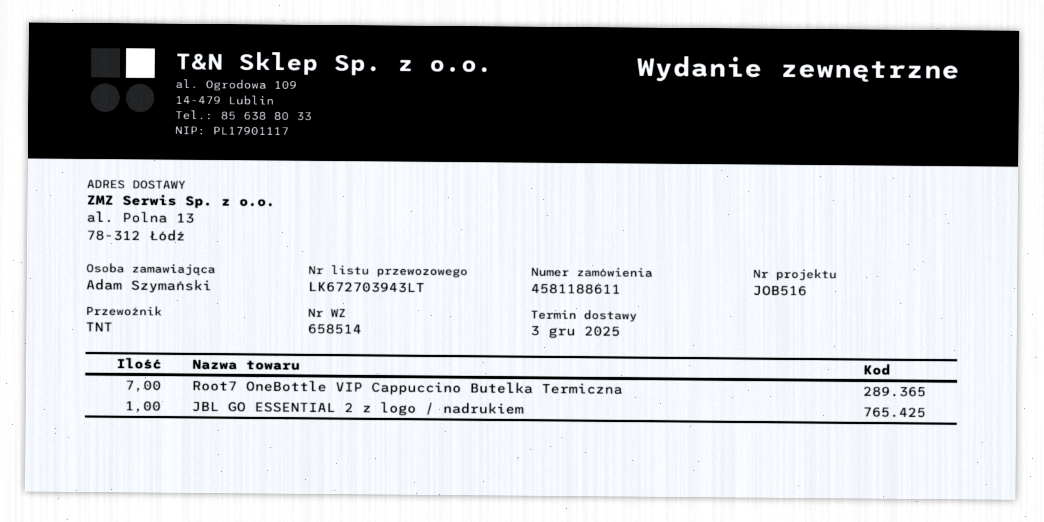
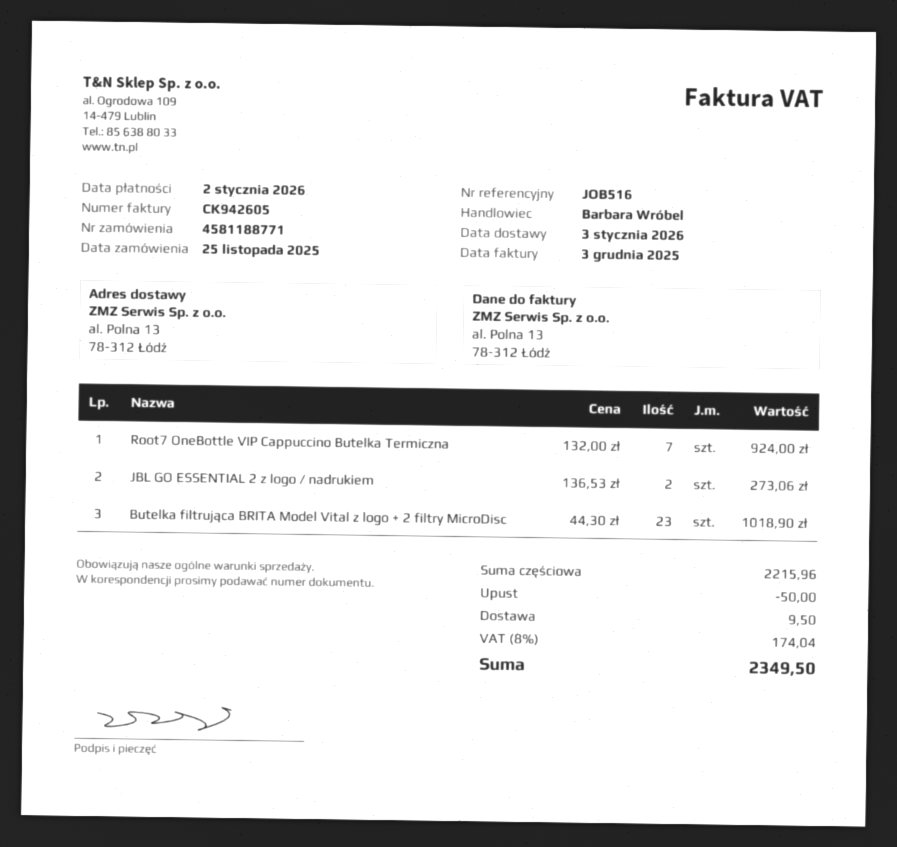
order number: 4581188611 -> 4581188771
delivery date: 2025-12-03 -> 2026-01-03
JBL GO ESSENTIAL 2 z logo / nadrukiem: 1 -> 2
Butelka filtrująca BRITA Model Vital z logo + 2 filtry MicroDisc: none -> 23

